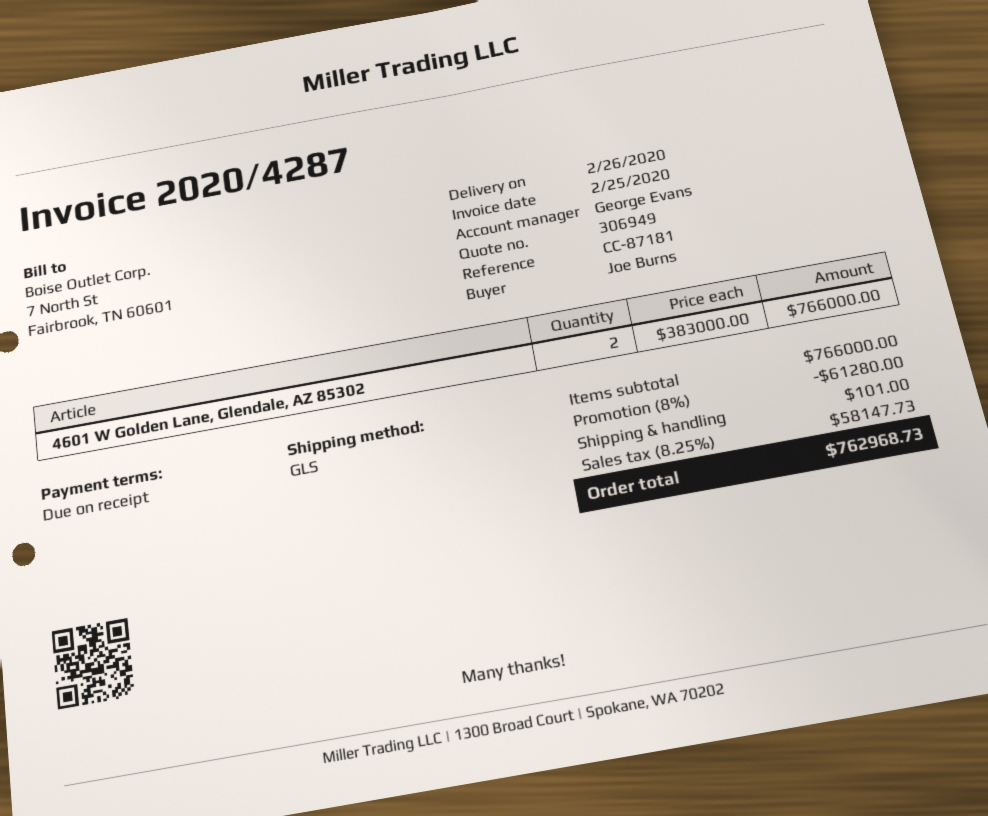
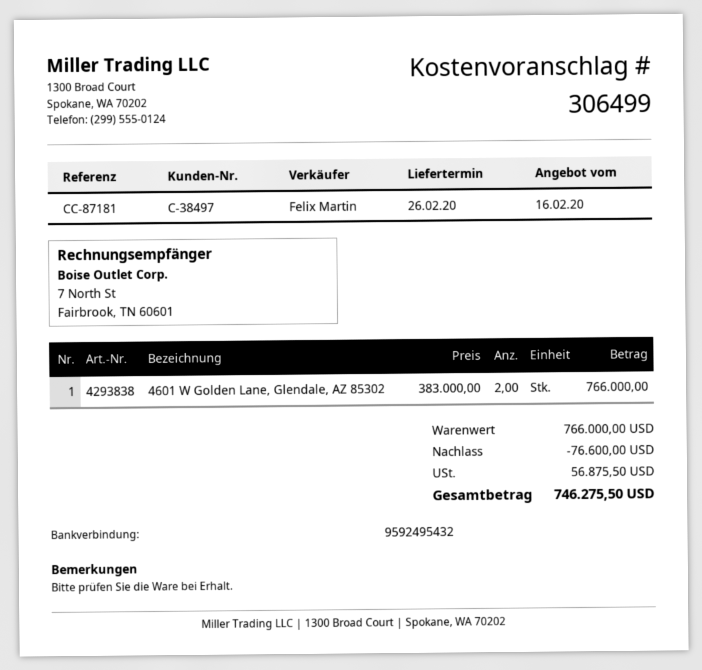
quote number: 306949 -> 306499
sales rep: George Evans -> Felix Martin
discount: 61280.00 -> 76600.00
shipping: 101.00 -> none
tax: 58147.73 -> 56875.50
total: 762968.73 -> 746275.50

